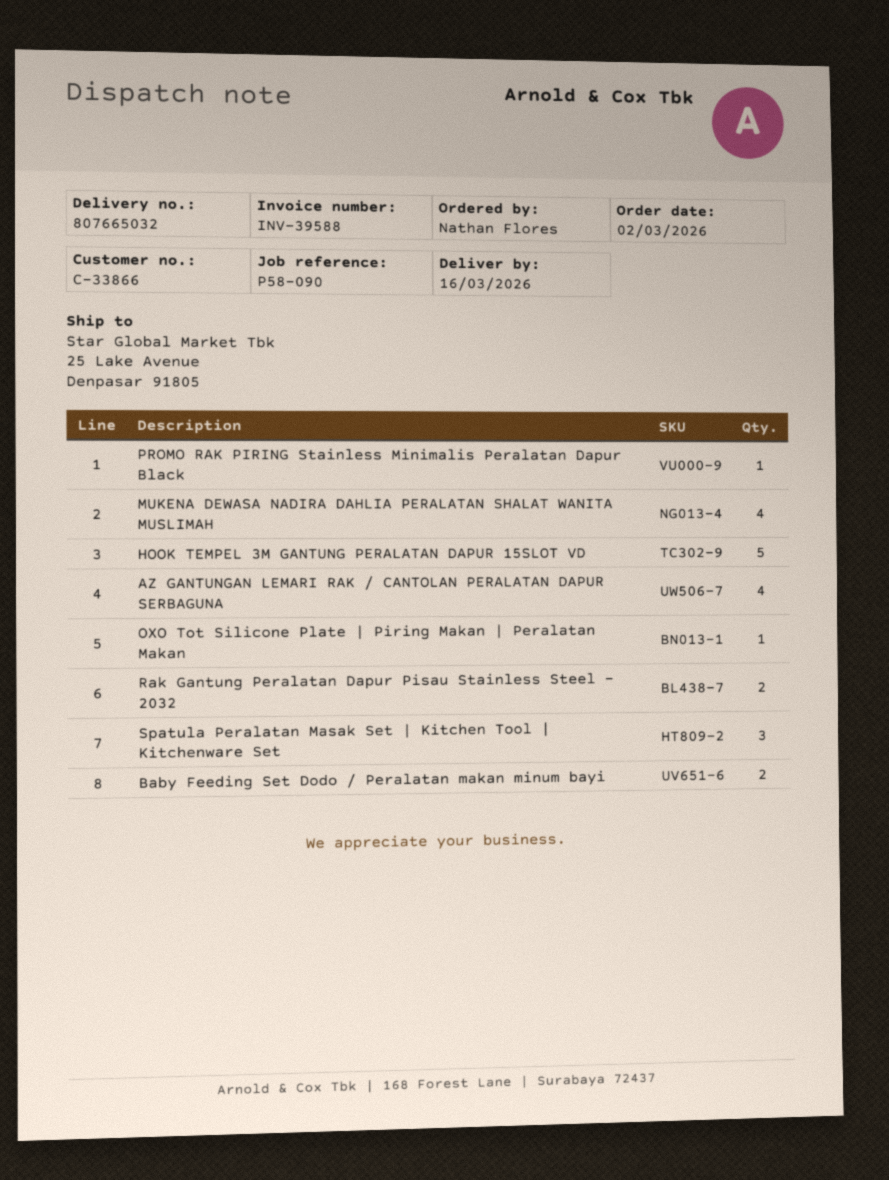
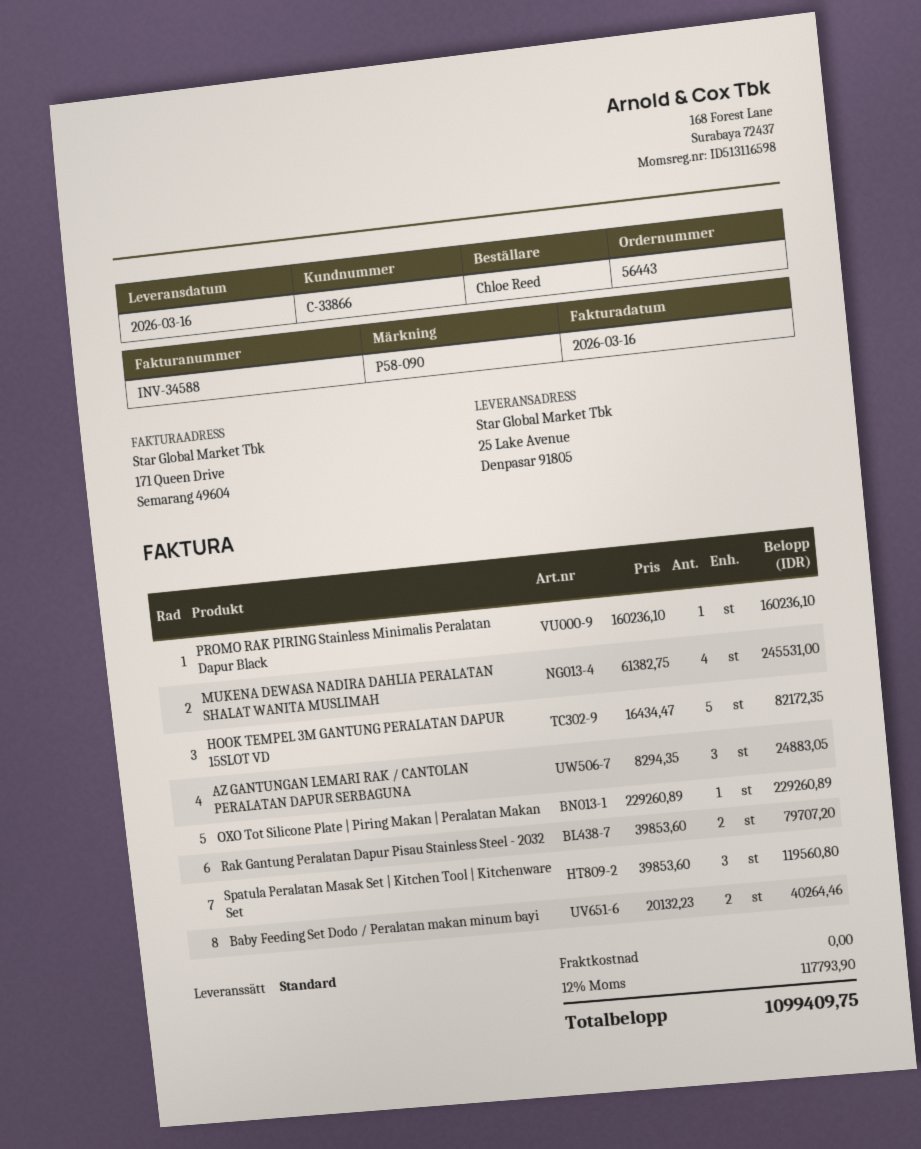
invoice number: INV-39588 -> INV-34588
ordered by: Nathan Flores -> Chloe Reed
AZ GANTUNGAN LEMARI RAK / CANTOLAN PERALATAN DAPUR SERBAGUNA: 4 -> 3

